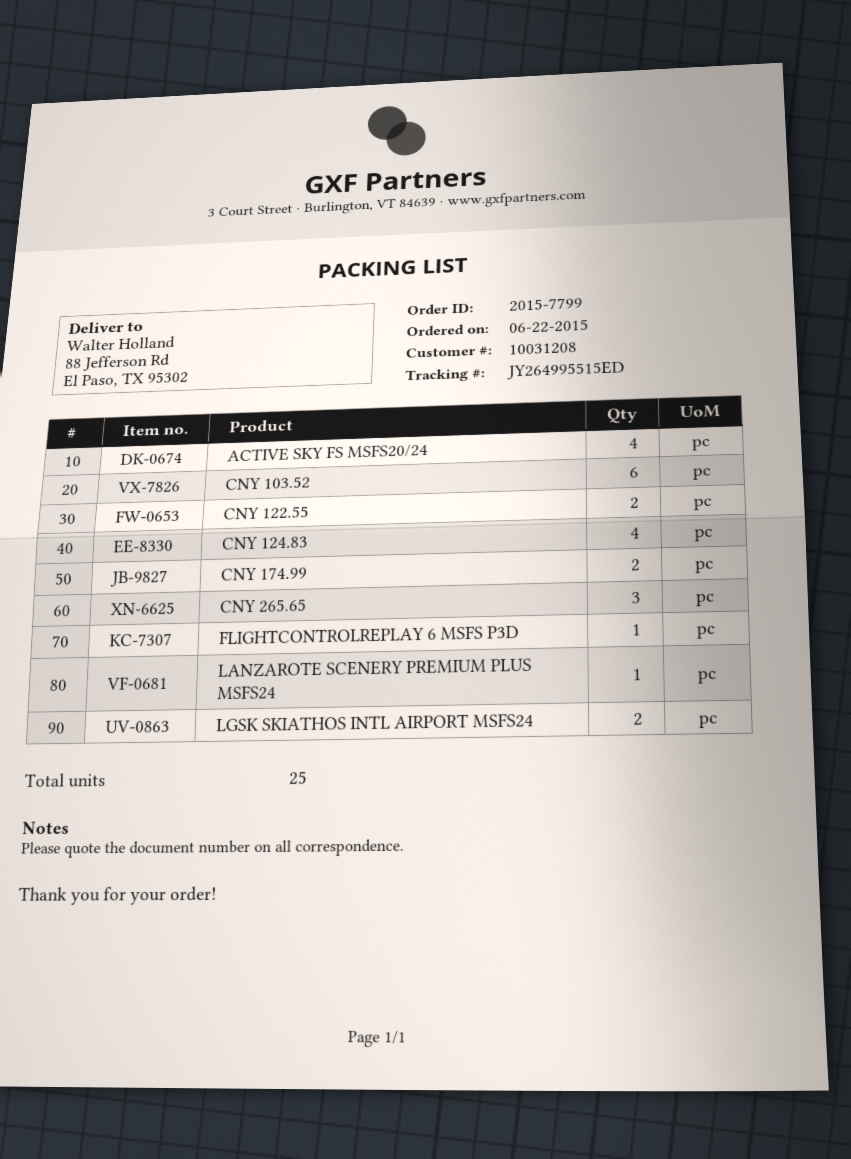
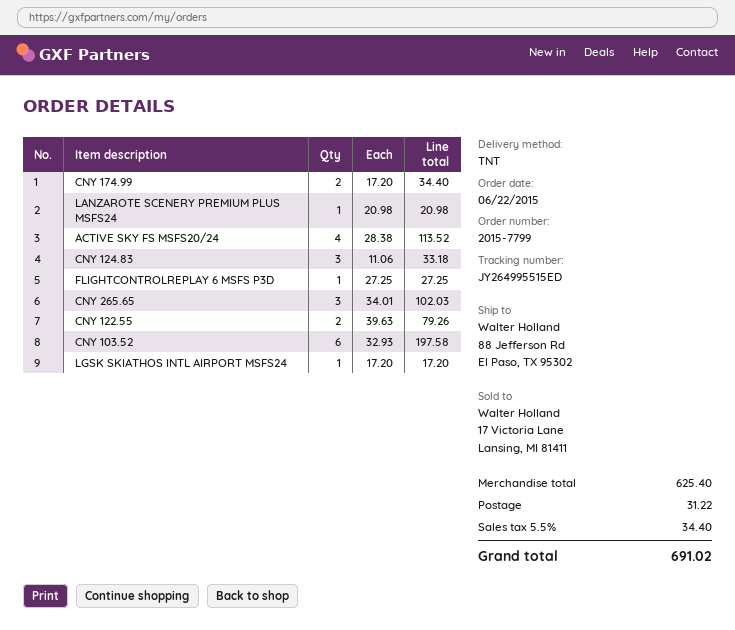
CNY 124.83: 4 -> 3
LGSK SKIATHOS INTL AIRPORT MSFS24: 2 -> 1

